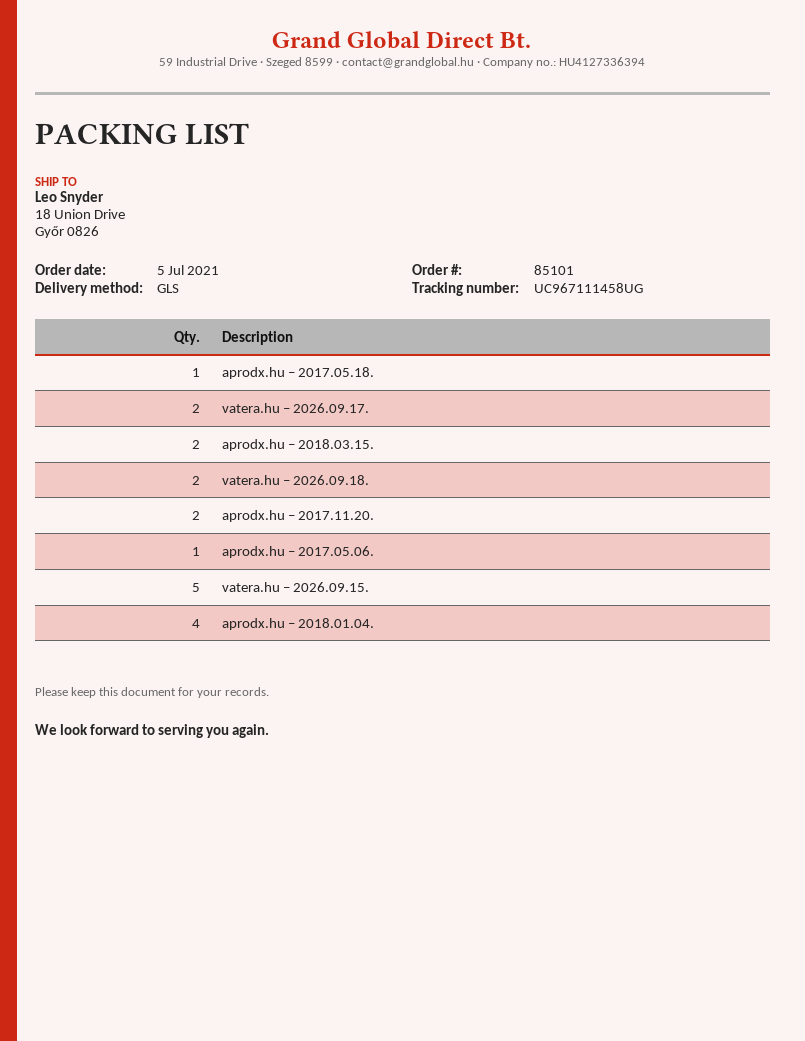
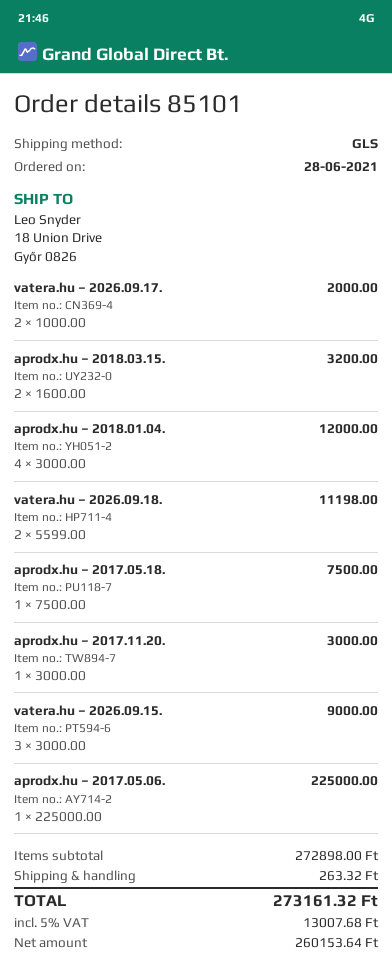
order date: 2021-07-05 -> 2021-06-28
aprodx.hu – 2017.11.20.: 2 -> 1
vatera.hu – 2026.09.15.: 5 -> 3

